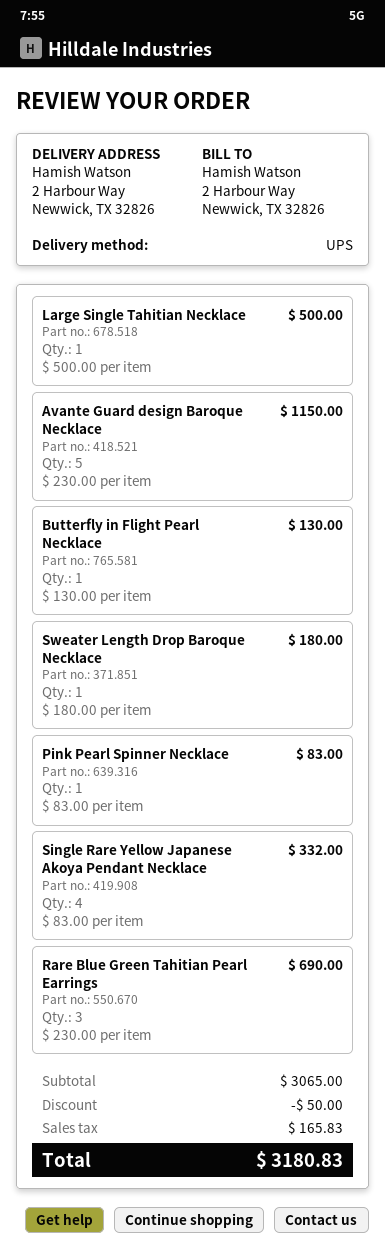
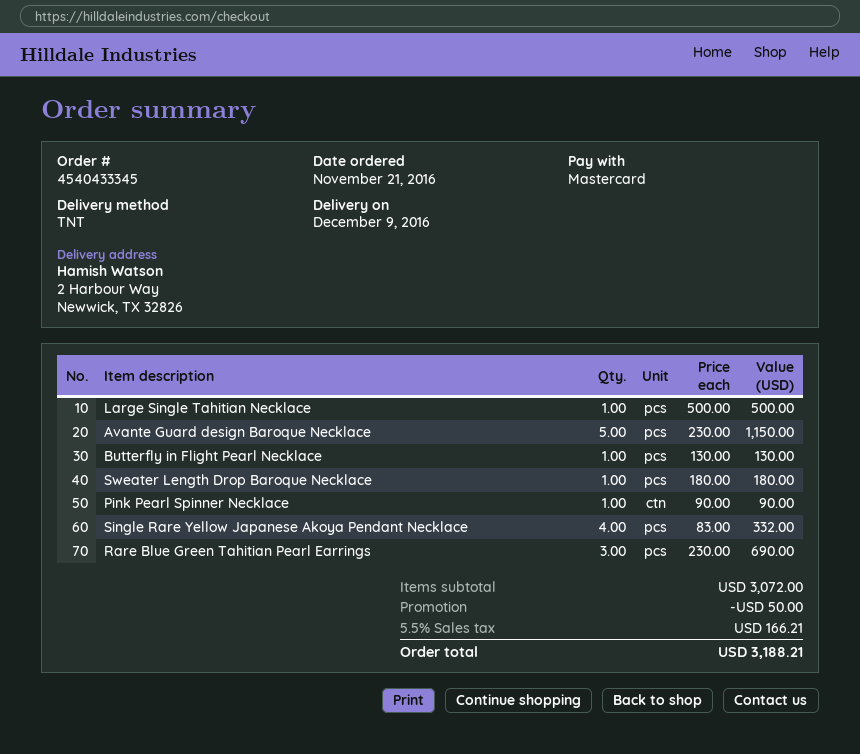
shipping method: UPS -> TNT
Pink Pearl Spinner Necklace: 1 x 83.00 = 83.00 -> 1 x 90.00 = 90.00
subtotal: 3065.00 -> 3072.00
tax: 165.83 -> 166.21
total: 3180.83 -> 3188.21

